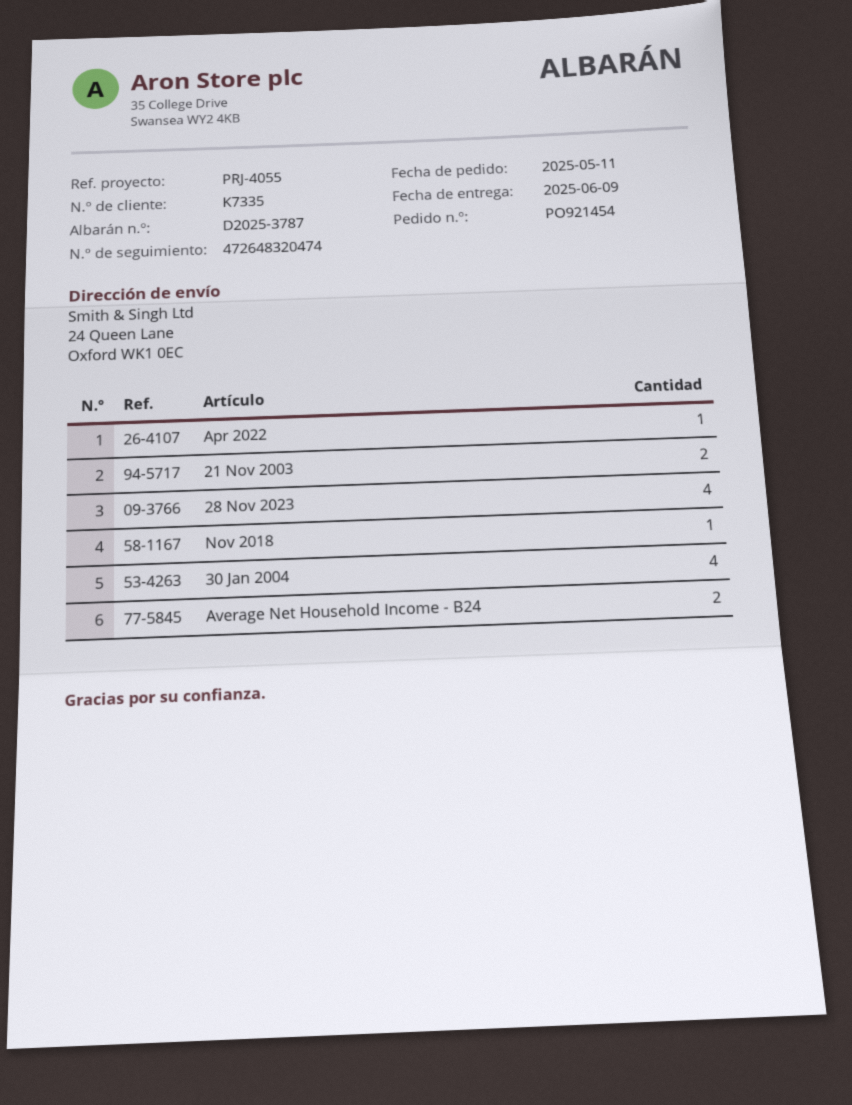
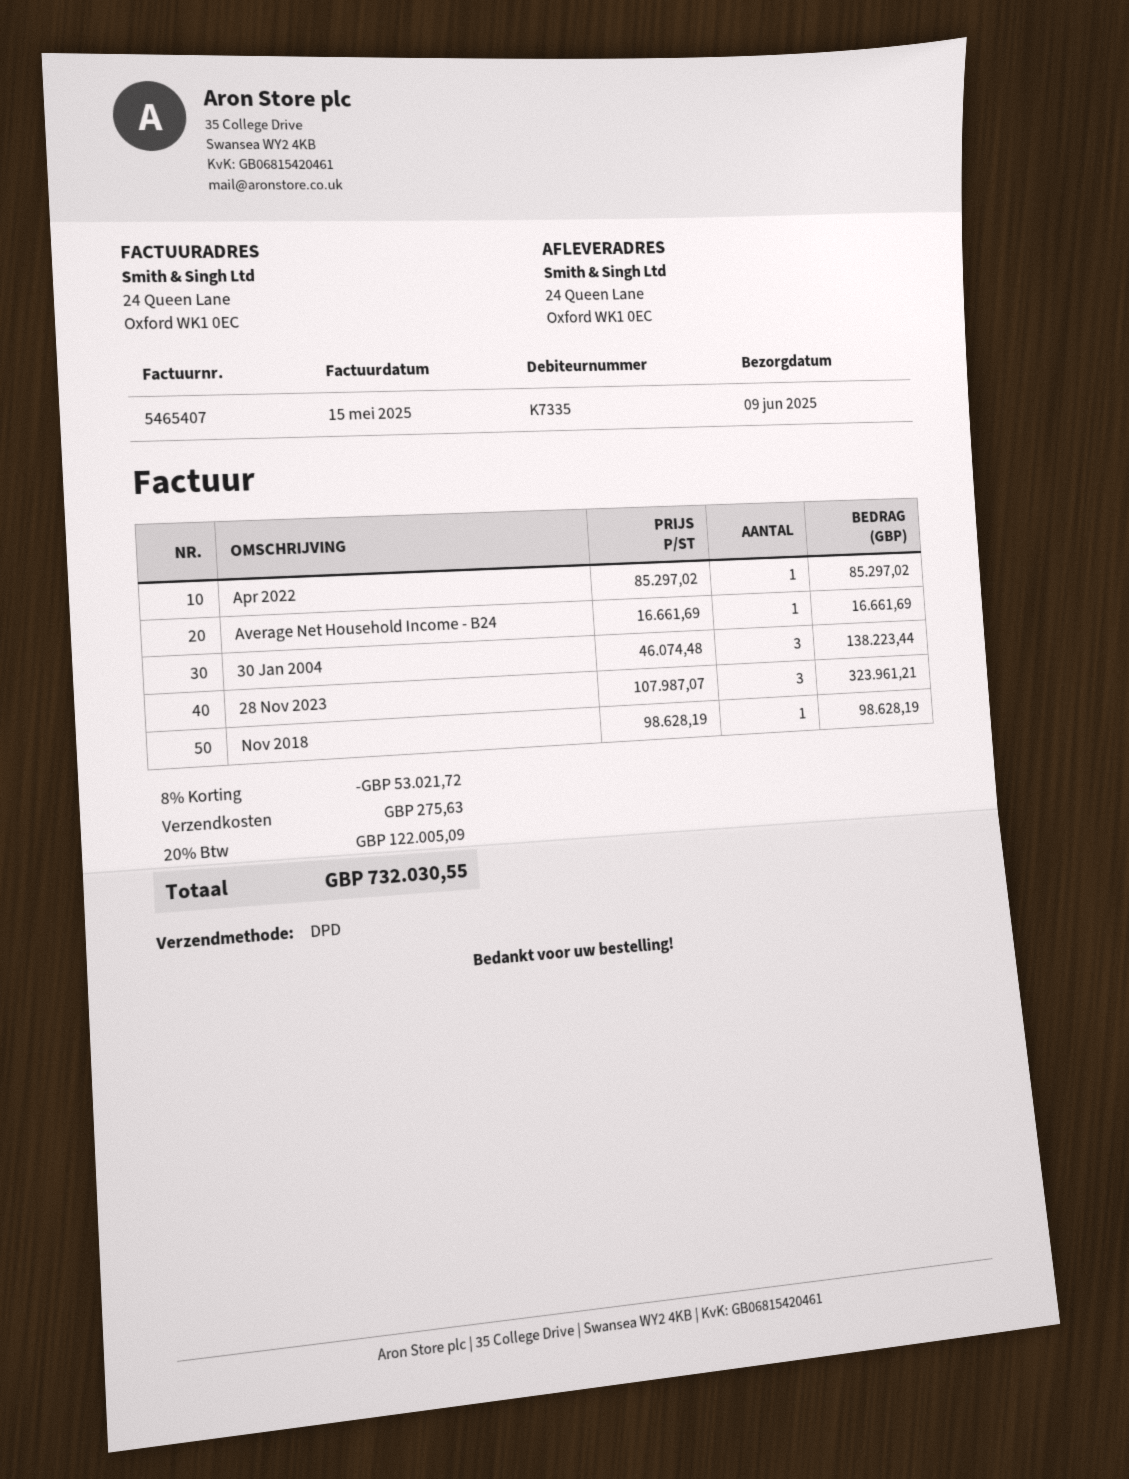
21 Nov 2003: 2 -> none
28 Nov 2023: 4 -> 3
30 Jan 2004: 4 -> 3
Average Net Household Income - B24: 2 -> 1

